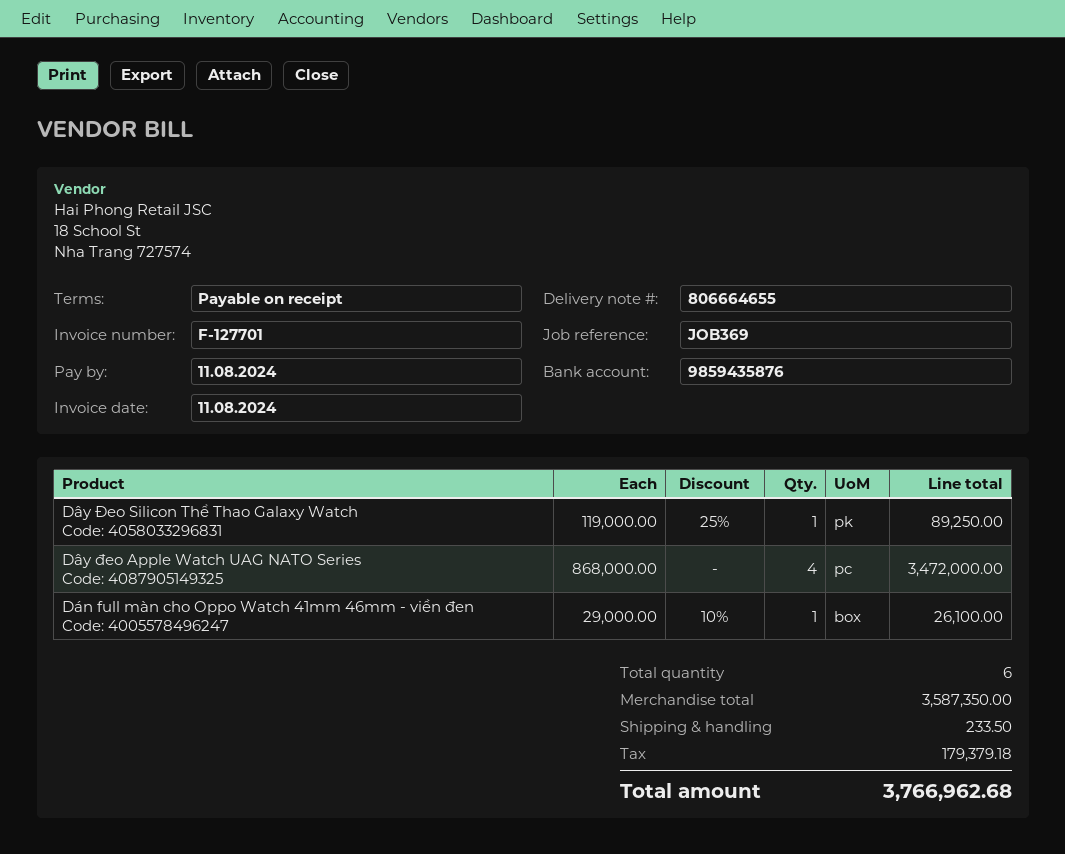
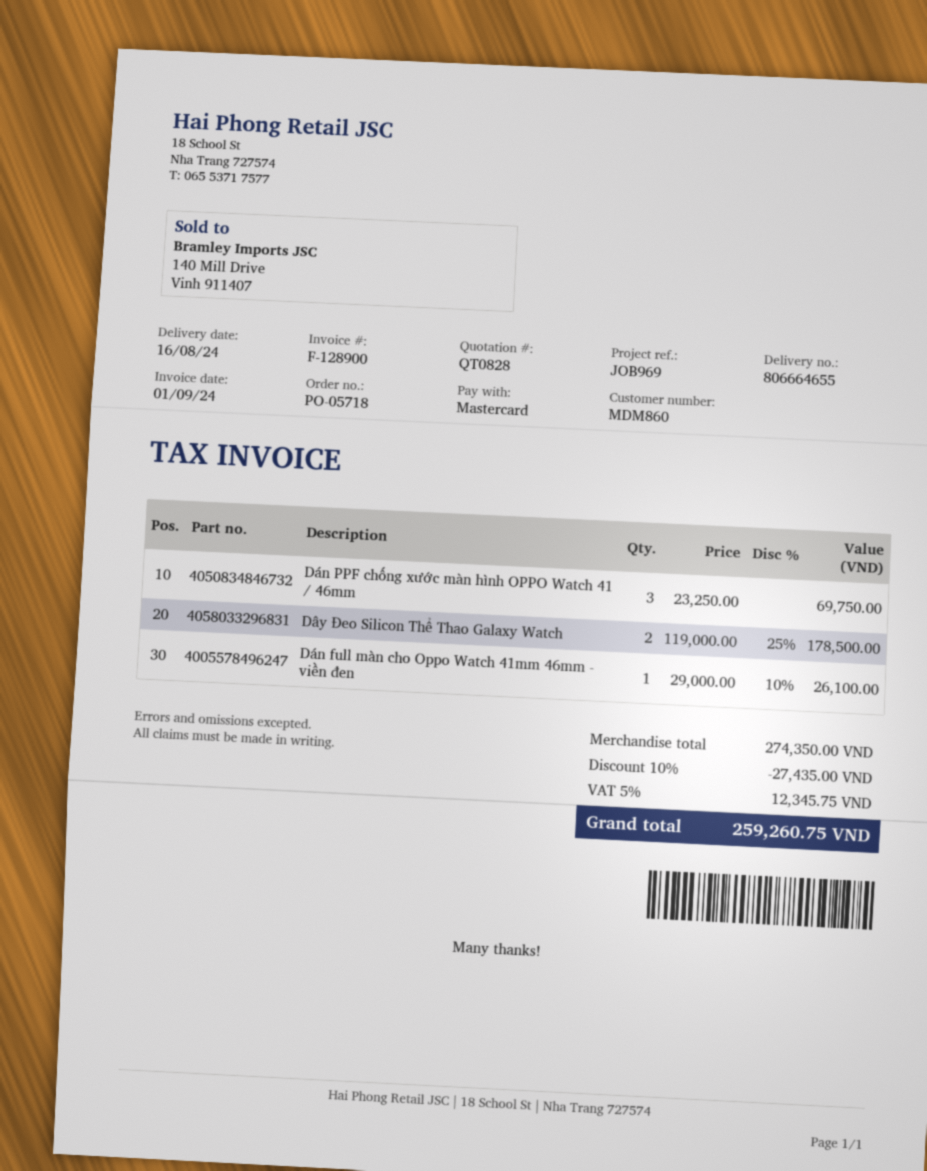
invoice number: F-127701 -> F-128900
invoice date: 2024-08-11 -> 2024-09-01
reference: JOB369 -> JOB969
Dây Đeo Silicon Thể Thao Galaxy Watch: 1 x 119000.00 - 25% = 89250.00 -> 2 x 119000.00 - 25% = 178500.00
Dây đeo Apple Watch UAG NATO Series: 4 x 868000.00 = 3472000.00 -> none
Dán PPF chống xước màn hình OPPO Watch 41 / 46mm: none -> 3 x 23250.00 = 69750.00
subtotal: 3587350.00 -> 274350.00
discount: none -> 10% = 27435.00
shipping: 233.50 -> none
tax: 179379.18 -> 12345.75
total: 3766962.68 -> 259260.75

